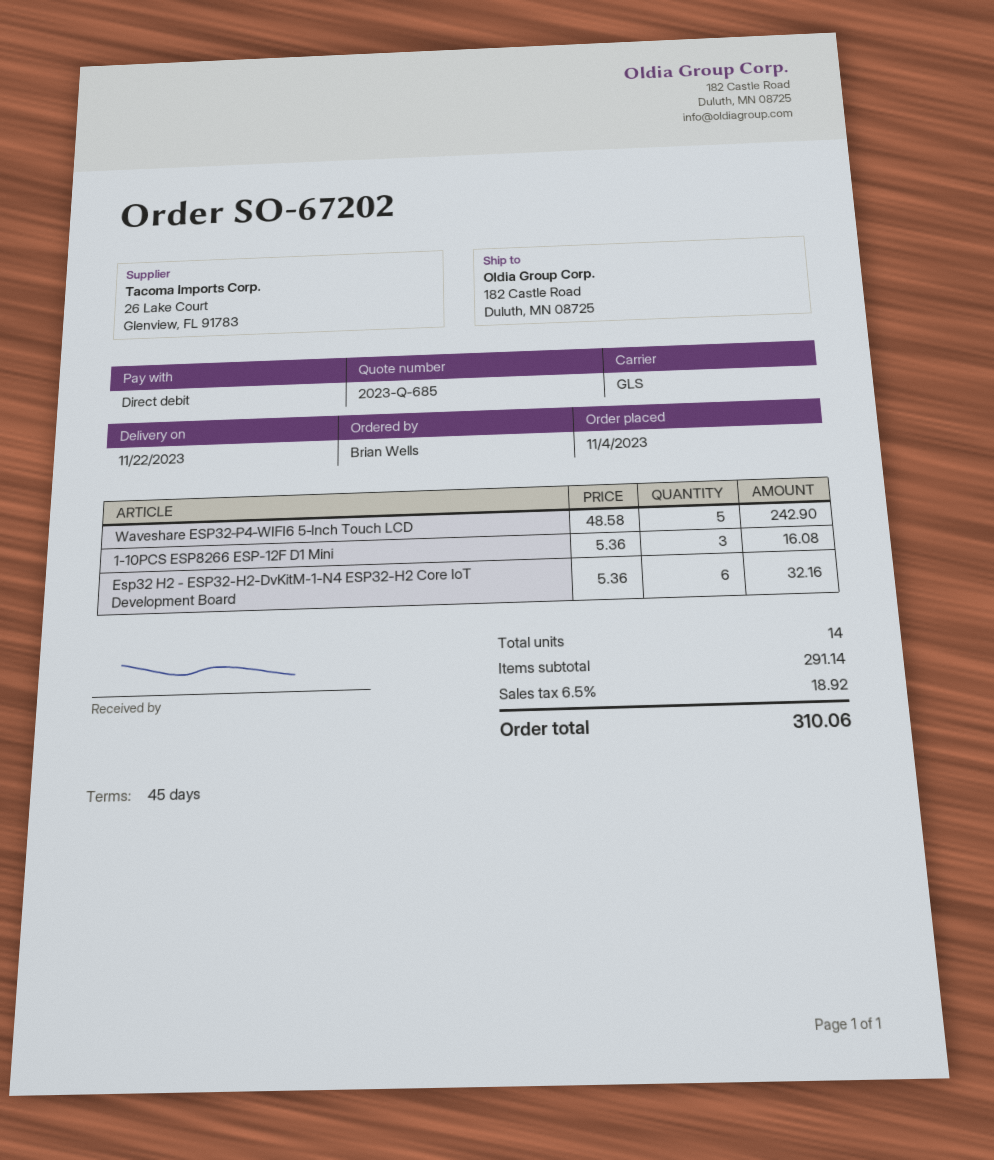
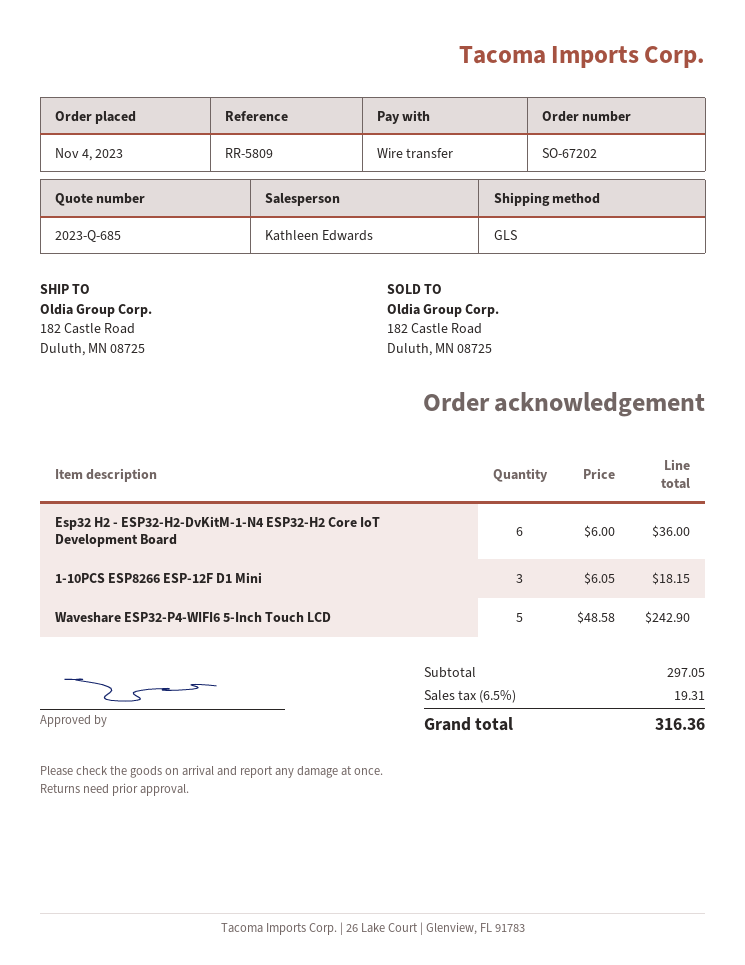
payment method: direct debit -> bank transfer
1-10PCS ESP8266 ESP-12F D1 Mini: 3 x 5.36 = 16.08 -> 3 x 6.05 = 18.15
Esp32 H2 - ESP32-H2-DvKitM-1-N4 ESP32-H2 Core IoT Development Board: 6 x 5.36 = 32.16 -> 6 x 6.00 = 36.00
subtotal: 291.14 -> 297.05
tax: 6.5% = 18.92 -> 6.5% = 19.31
total: 310.06 -> 316.36

